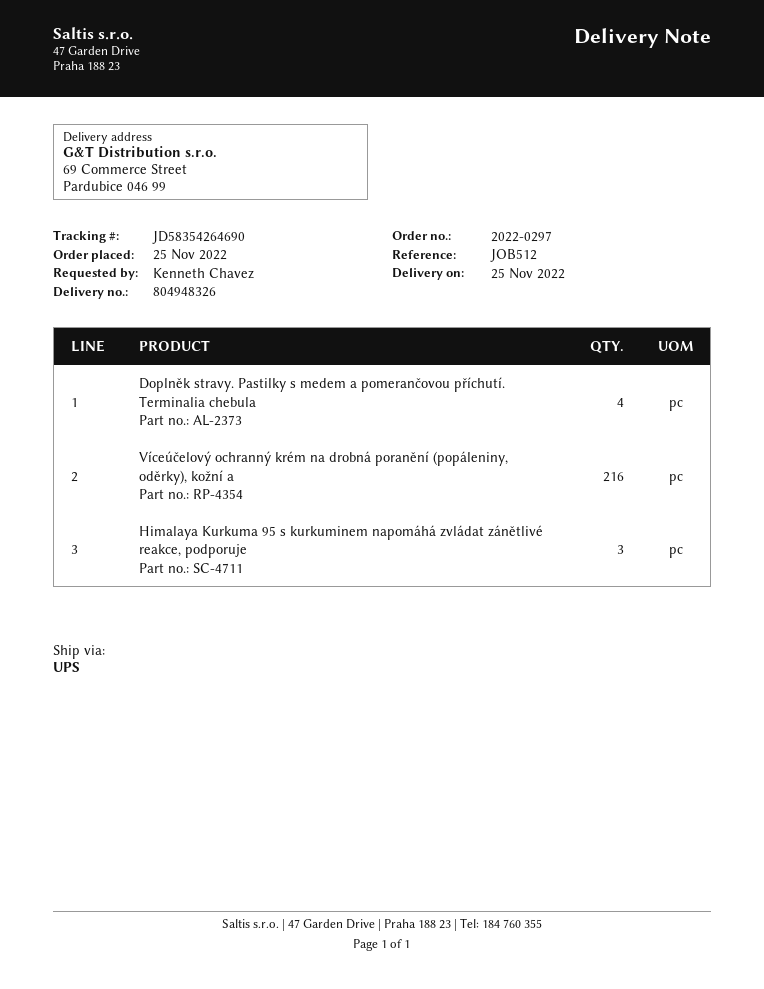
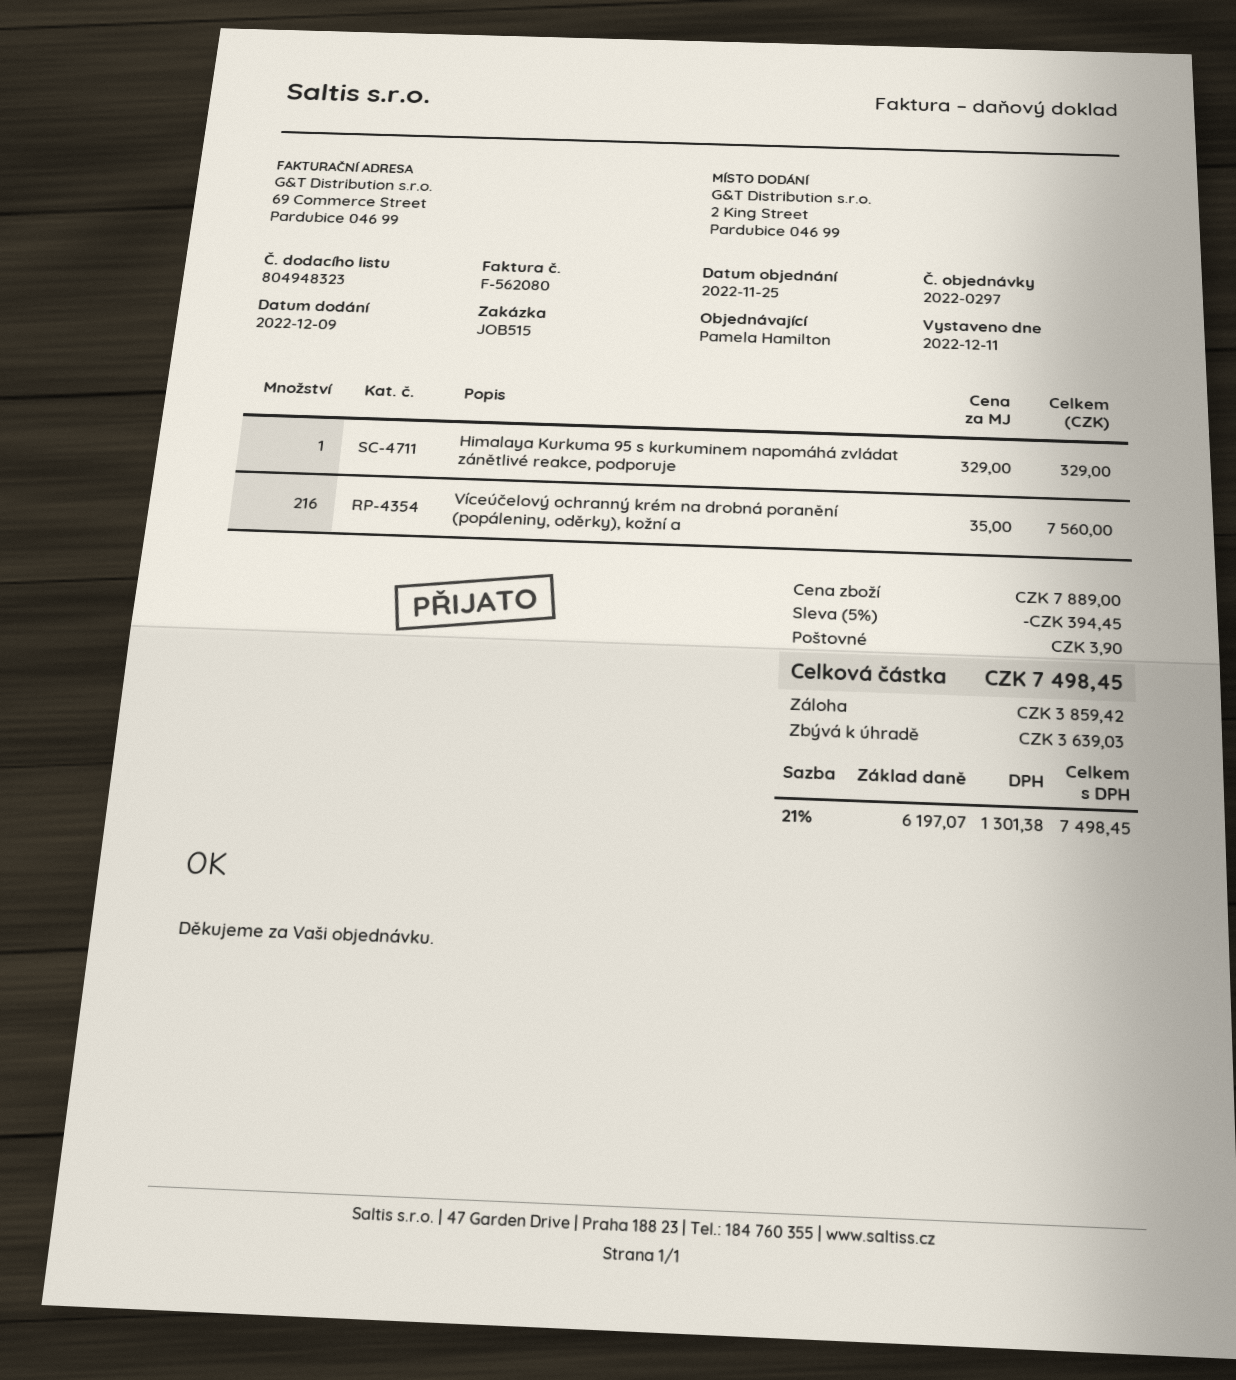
delivery note number: 804948326 -> 804948323
delivery date: 2022-11-25 -> 2022-12-09
reference: JOB512 -> JOB515
ordered by: Kenneth Chavez -> Pamela Hamilton
ship to: 69 Commerce Street, Pardubice 046 99 -> 2 King Street, Pardubice 046 99
Doplněk stravy. Pastilky s medem a pomerančovou příchutí. Terminalia chebula: 4 -> none
Himalaya Kurkuma 95 s kurkuminem napomáhá zvládat zánětlivé reakce, podporuje: 3 -> 1

